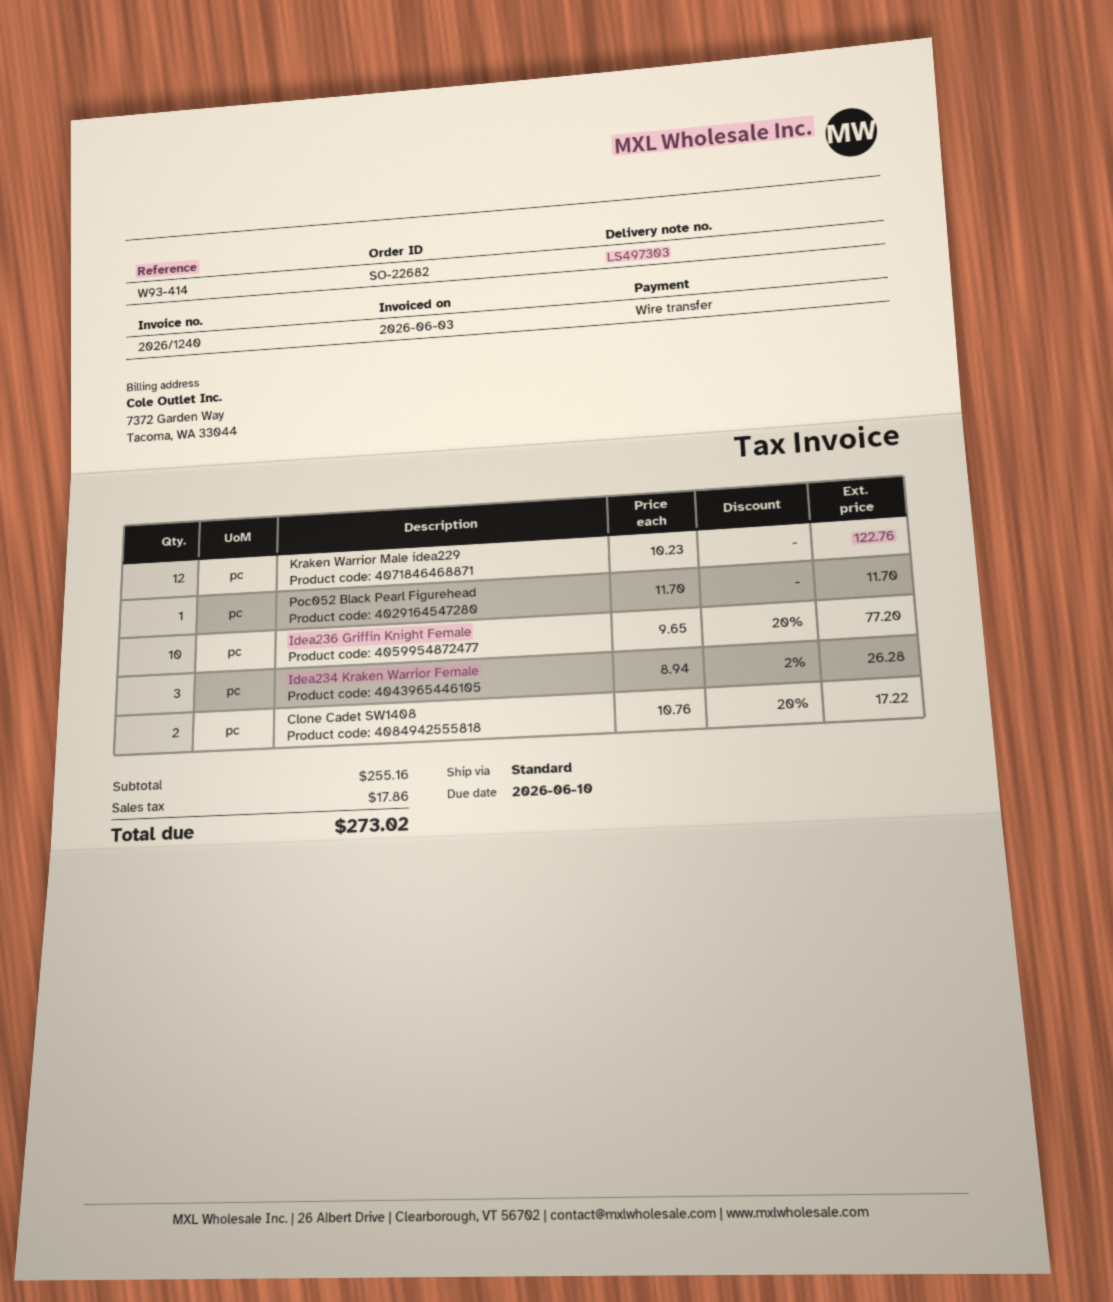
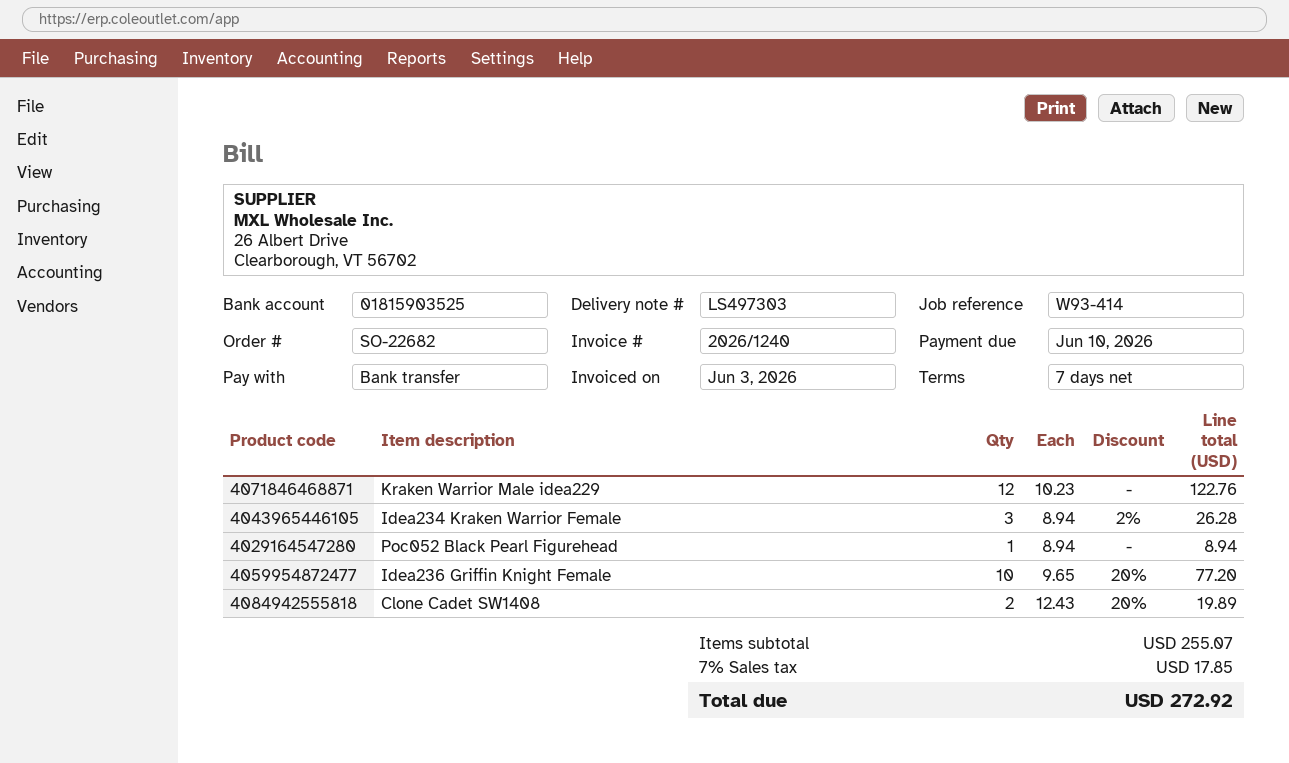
Poc052 Black Pearl Figurehead: 1 x 11.70 = 11.70 -> 1 x 8.94 = 8.94
Clone Cadet SW1408: 2 x 10.76 - 20% = 17.22 -> 2 x 12.43 - 20% = 19.89
subtotal: 255.16 -> 255.07
tax: 17.86 -> 17.85
total: 273.02 -> 272.92

